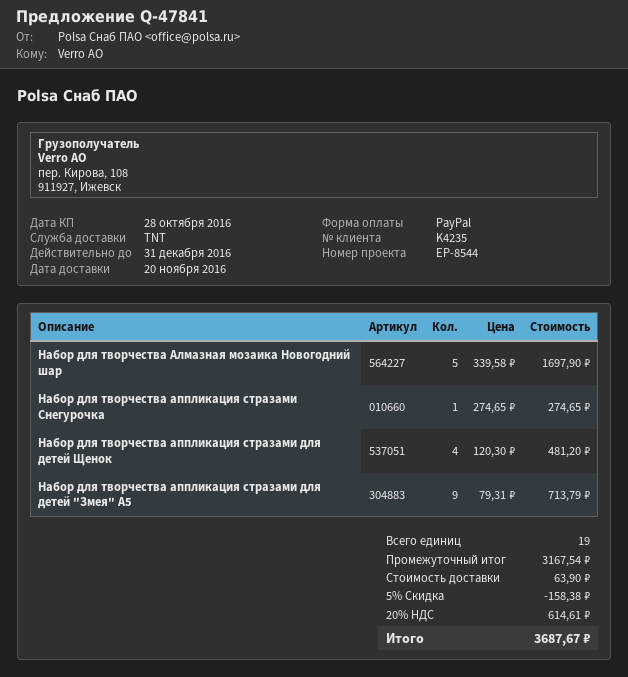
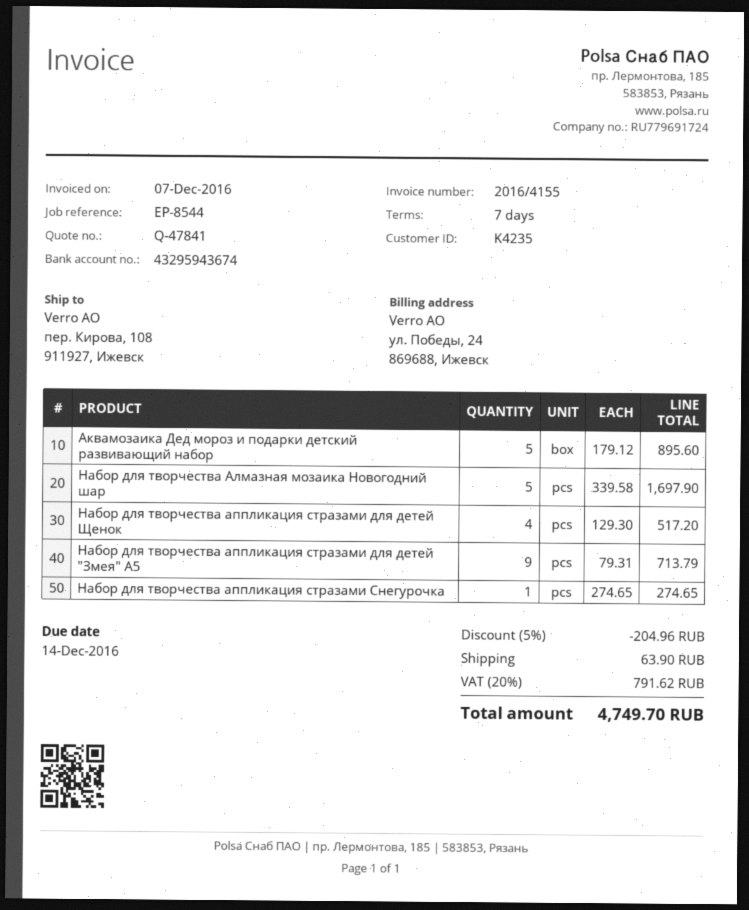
Набор для творчества аппликация стразами для детей Щенок: 4 x 120.30 = 481.20 -> 4 x 129.30 = 517.20
Аквамозаика Дед мороз и подарки детский развивающий набор: none -> 5 x 179.12 = 895.60
discount: 5% = 158.38 -> 5% = 204.96
tax: 20% = 614.61 -> 20% = 791.62
total: 3687.67 -> 4749.70

